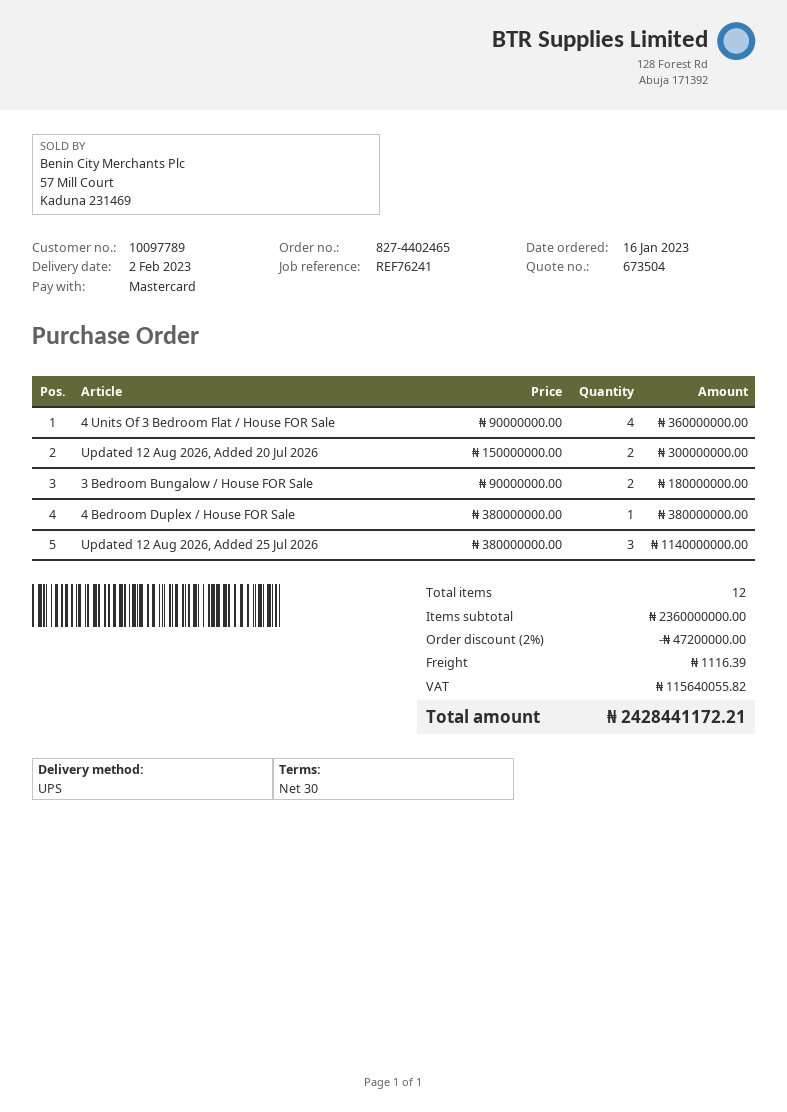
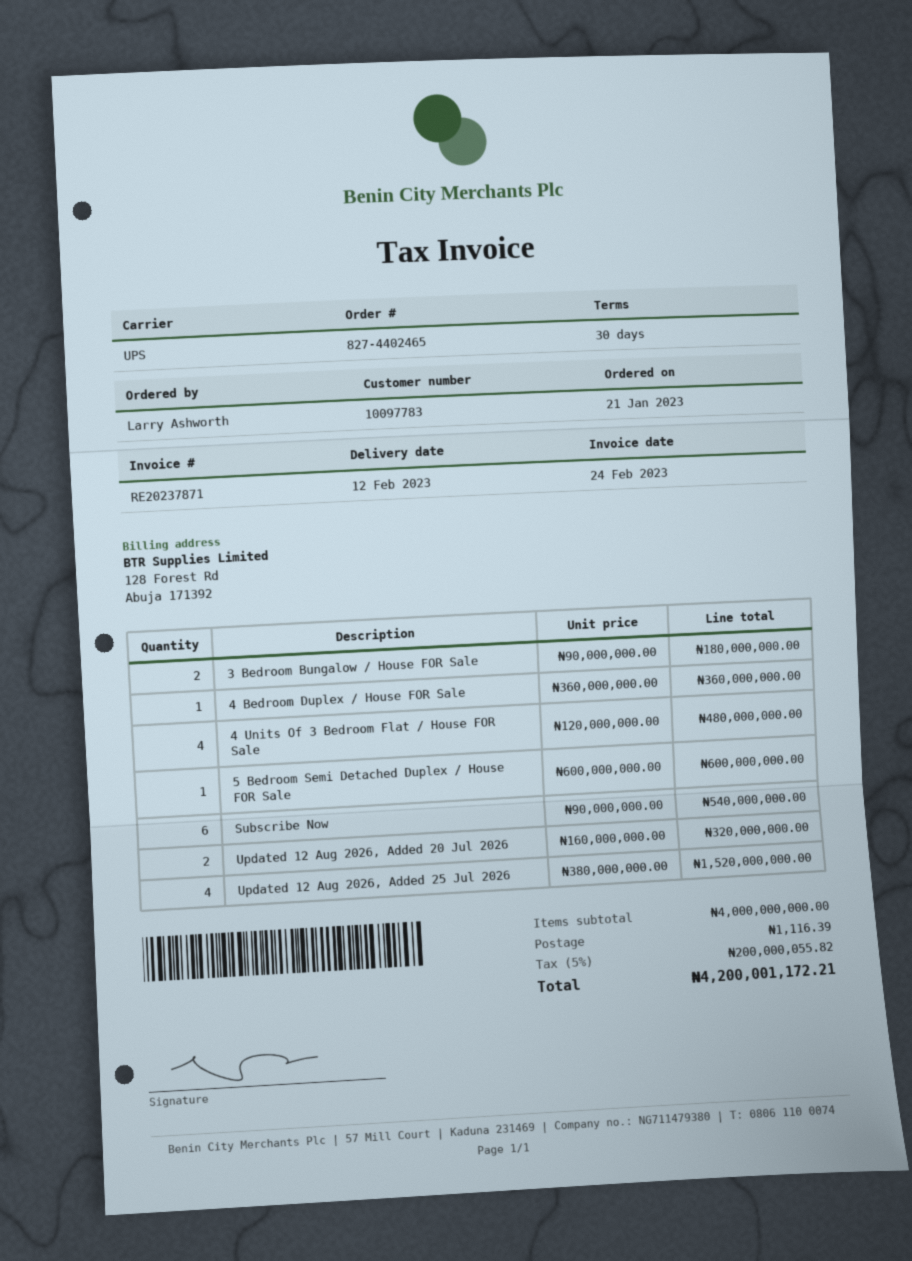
order date: 2023-01-16 -> 2023-01-21
delivery date: 2023-02-02 -> 2023-02-12
customer number: 10097789 -> 10097783
4 Units Of 3 Bedroom Flat / House FOR Sale: 4 x 90000000.00 = 360000000.00 -> 4 x 120000000.00 = 480000000.00
Updated 12 Aug 2026, Added 20 Jul 2026: 2 x 150000000.00 = 300000000.00 -> 2 x 160000000.00 = 320000000.00
4 Bedroom Duplex / House FOR Sale: 1 x 380000000.00 = 380000000.00 -> 1 x 360000000.00 = 360000000.00
Updated 12 Aug 2026, Added 25 Jul 2026: 3 x 380000000.00 = 1140000000.00 -> 4 x 380000000.00 = 1520000000.00
5 Bedroom Semi Detached Duplex / House FOR Sale: none -> 1 x 600000000.00 = 600000000.00
Subscribe Now: none -> 6 x 90000000.00 = 540000000.00
subtotal: 2360000000.00 -> 4000000000.00
discount: 2% = 47200000.00 -> none
tax: 115640055.82 -> 200000055.82
total: 2428441172.21 -> 4200001172.21

